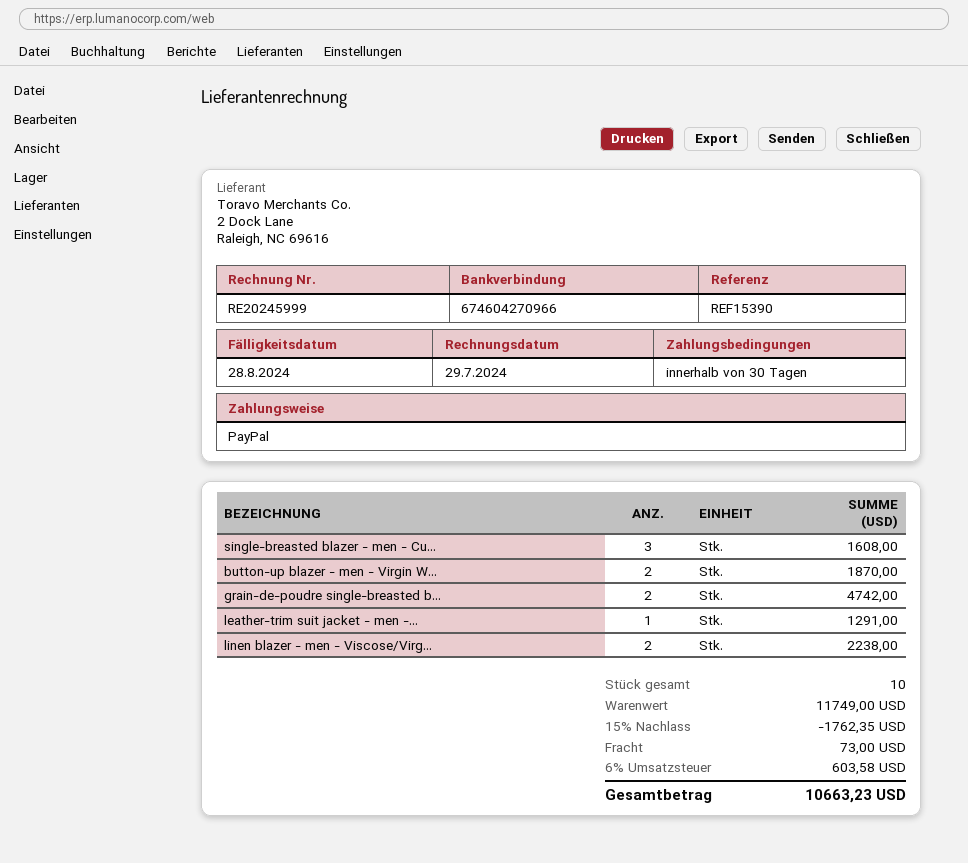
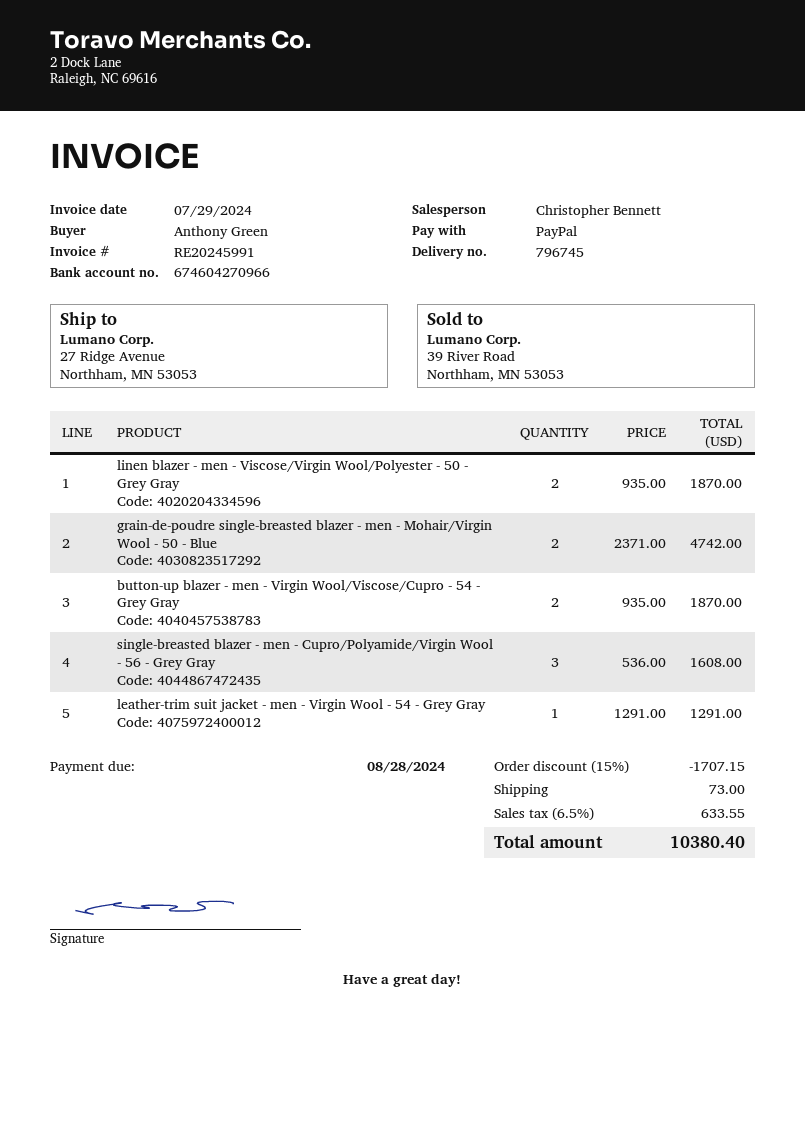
invoice number: RE20245999 -> RE20245991
linen blazer - men - Viscose/Virg...: 2 for 2238.00 -> 2 for 1870.00
discount: 15% = 1762.35 -> 15% = 1707.15
tax: 6% = 603.58 -> 6.5% = 633.55
total: 10663.23 -> 10380.40

